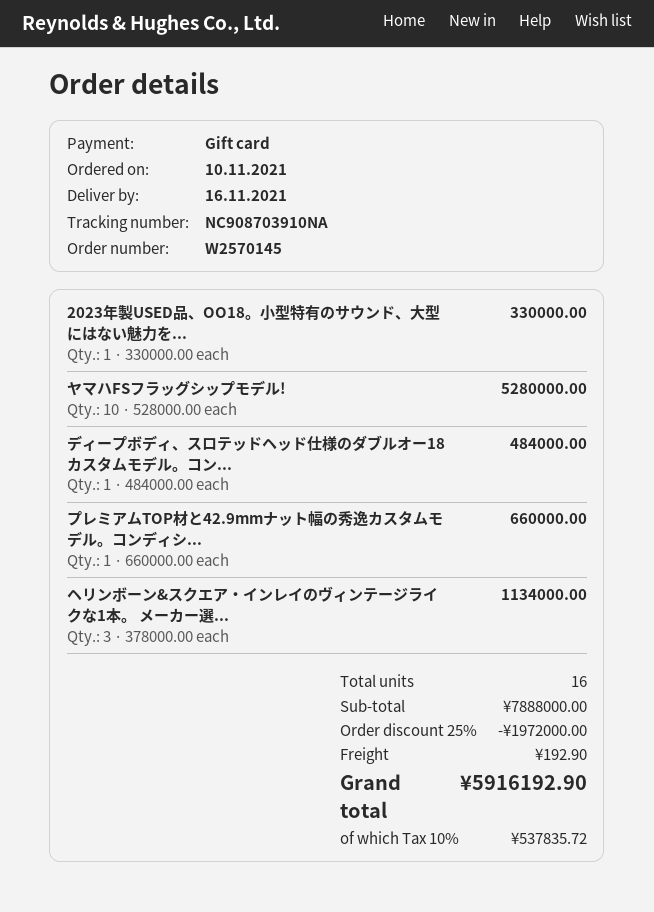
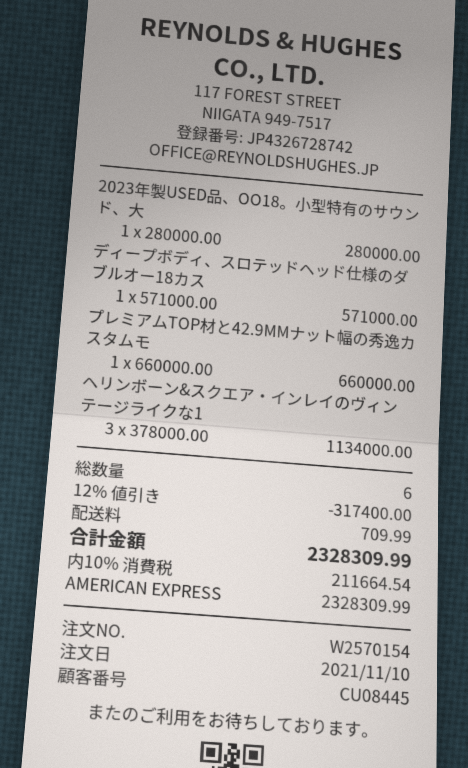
order number: W2570145 -> W2570154
payment method: gift card -> American Express
2023年製USED品、OO18。小型特有のサウンド、大型にはない魅力を...: 1 x 330000.00 = 330000.00 -> 1 x 280000.00 = 280000.00
ヤマハFSフラッグシップモデル!: 10 x 528000.00 = 5280000.00 -> none
ディープボディ、スロテッドヘッド仕様のダブルオー18カスタムモデル。コン...: 1 x 484000.00 = 484000.00 -> 1 x 571000.00 = 571000.00
total quantity: 16 -> 6
discount: 25% = 1972000.00 -> 12% = 317400.00
shipping: 192.90 -> 709.99
tax: 10% = 537835.72 -> 10% = 211664.54
total: 5916192.90 -> 2328309.99

